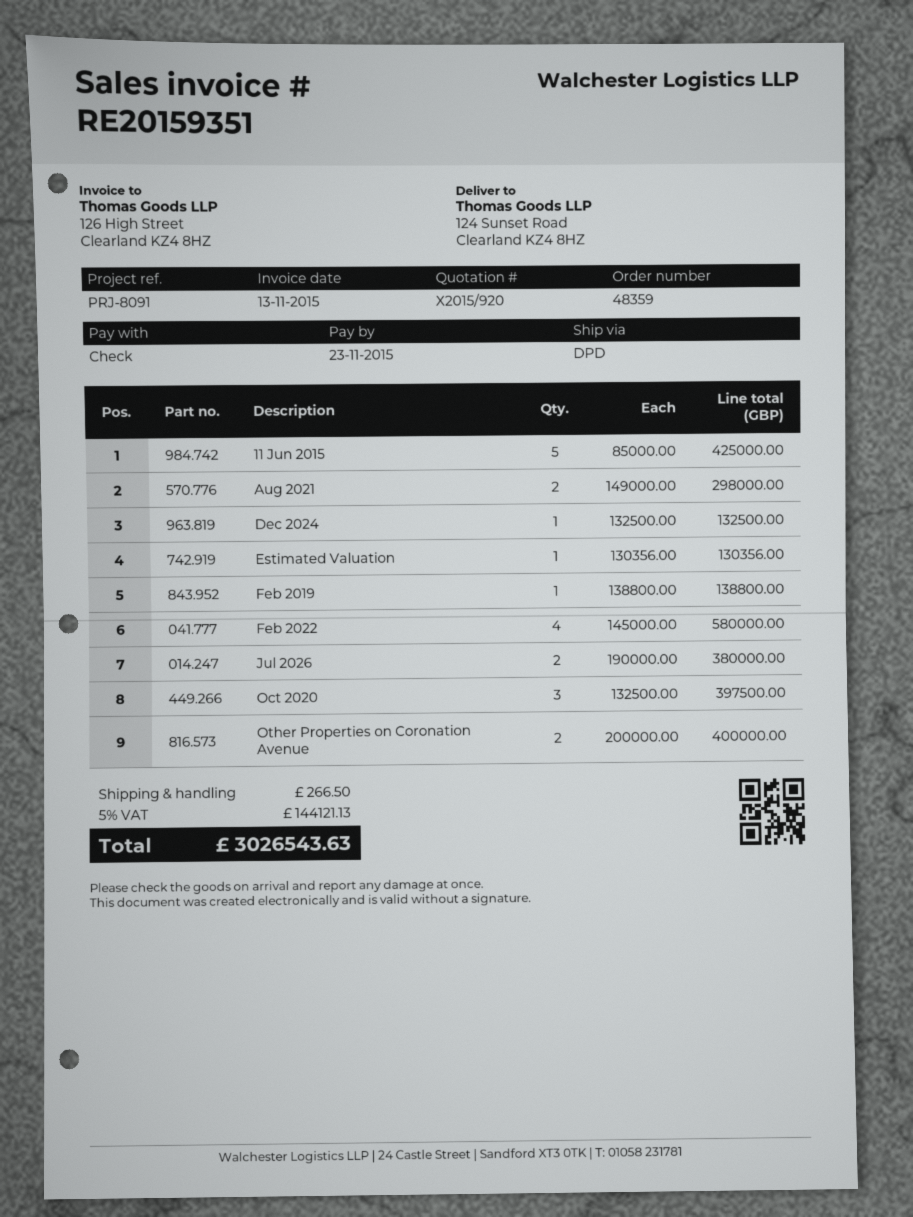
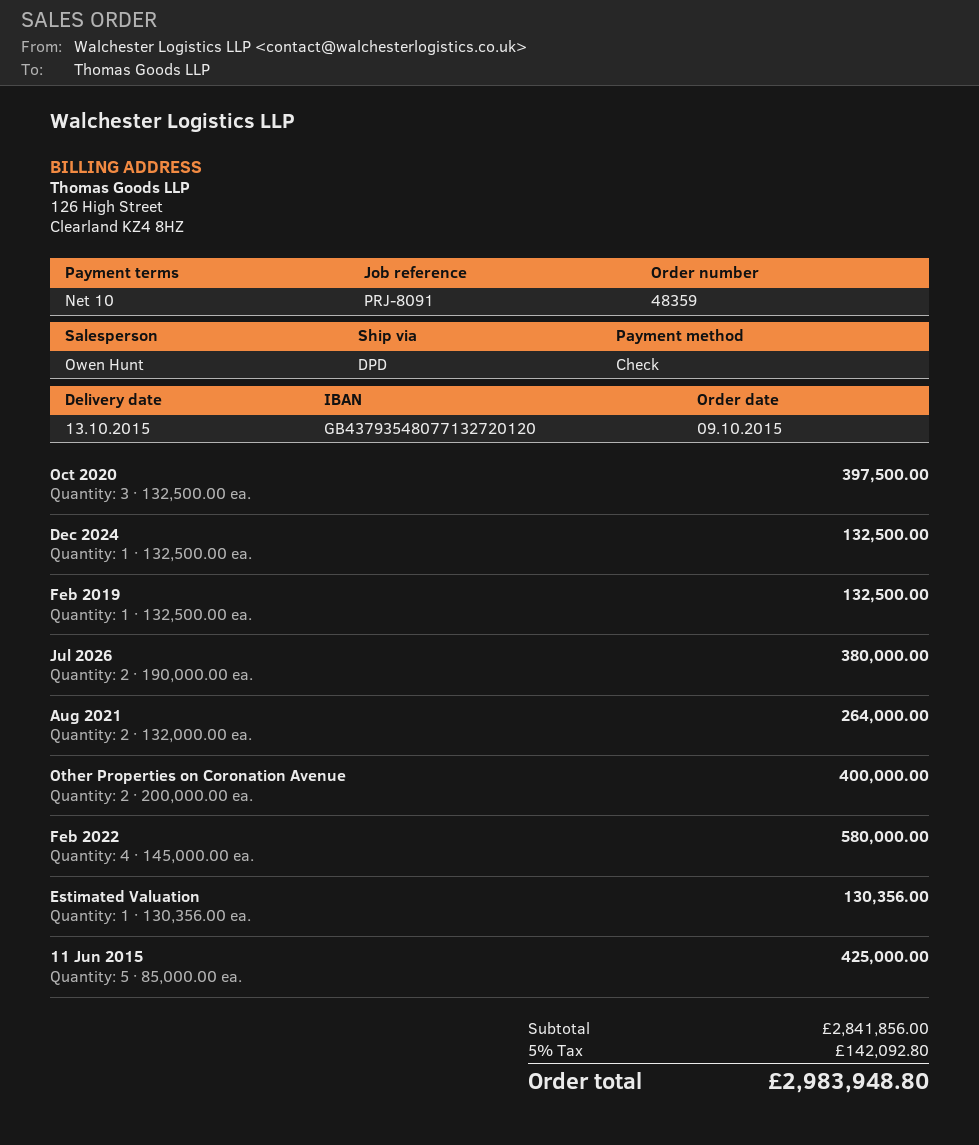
Aug 2021: 2 x 149000.00 = 298000.00 -> 2 x 132000.00 = 264000.00
Feb 2019: 1 x 138800.00 = 138800.00 -> 1 x 132500.00 = 132500.00
shipping: 266.50 -> none
tax: 5% = 144121.13 -> 5% = 142092.80
total: 3026543.63 -> 2983948.80

